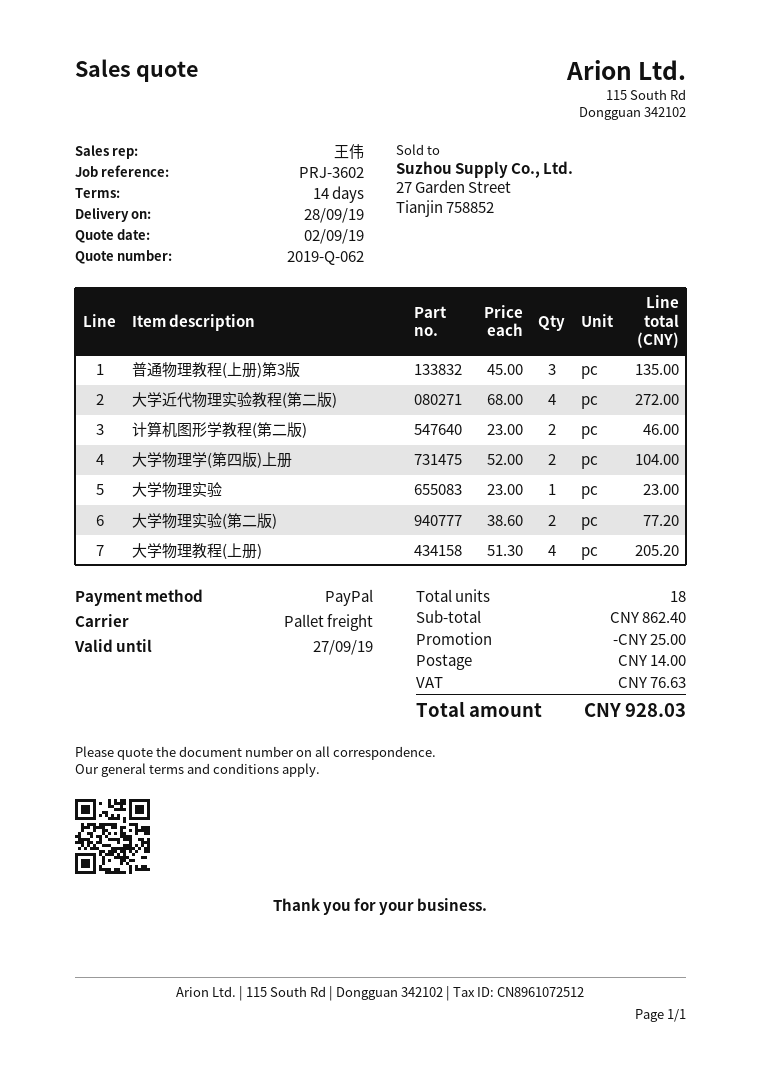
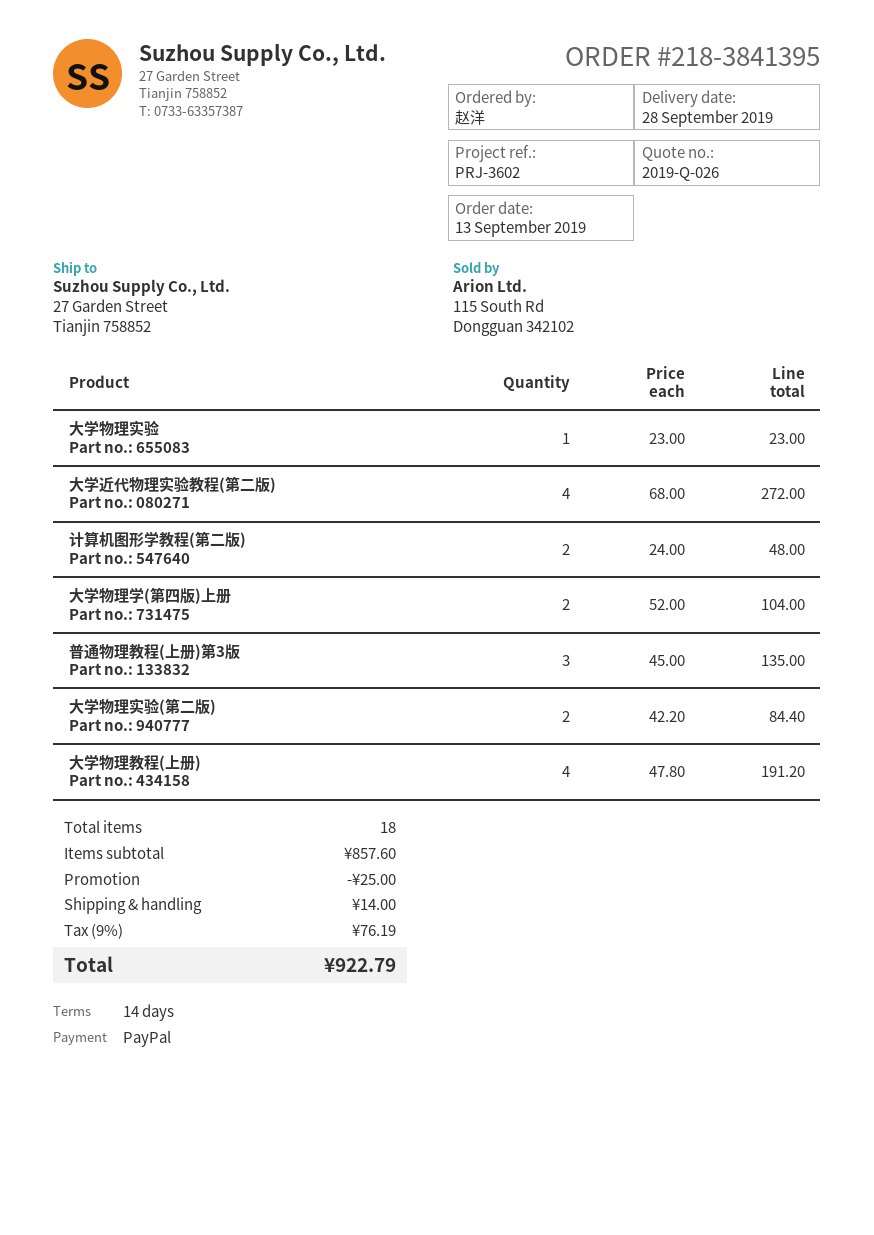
quote number: 2019-Q-062 -> 2019-Q-026
计算机图形学教程(第二版): 2 x 23.00 = 46.00 -> 2 x 24.00 = 48.00
大学物理实验(第二版): 2 x 38.60 = 77.20 -> 2 x 42.20 = 84.40
大学物理教程(上册): 4 x 51.30 = 205.20 -> 4 x 47.80 = 191.20
subtotal: 862.40 -> 857.60
tax: 76.63 -> 76.19
total: 928.03 -> 922.79

